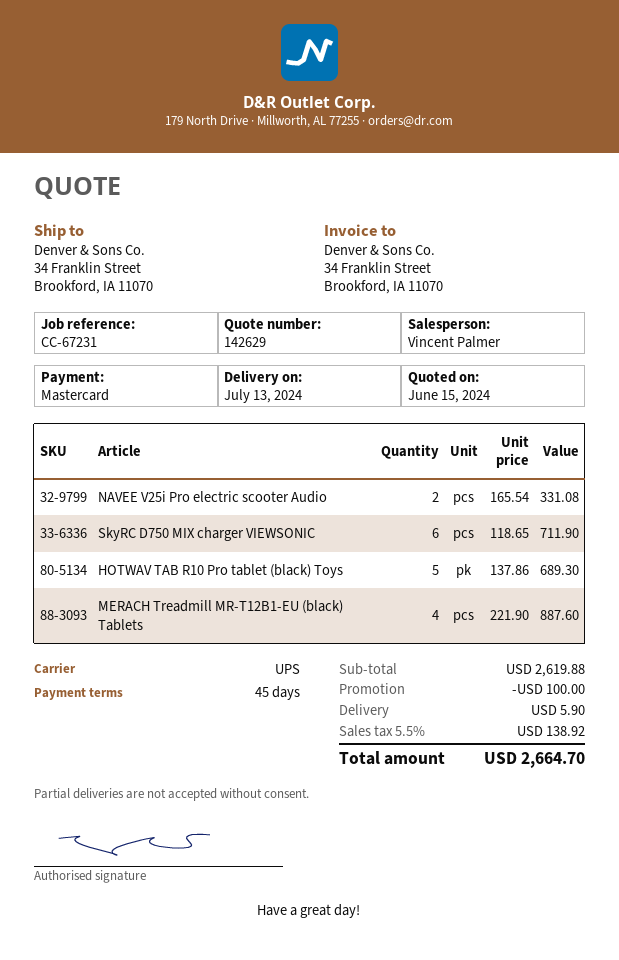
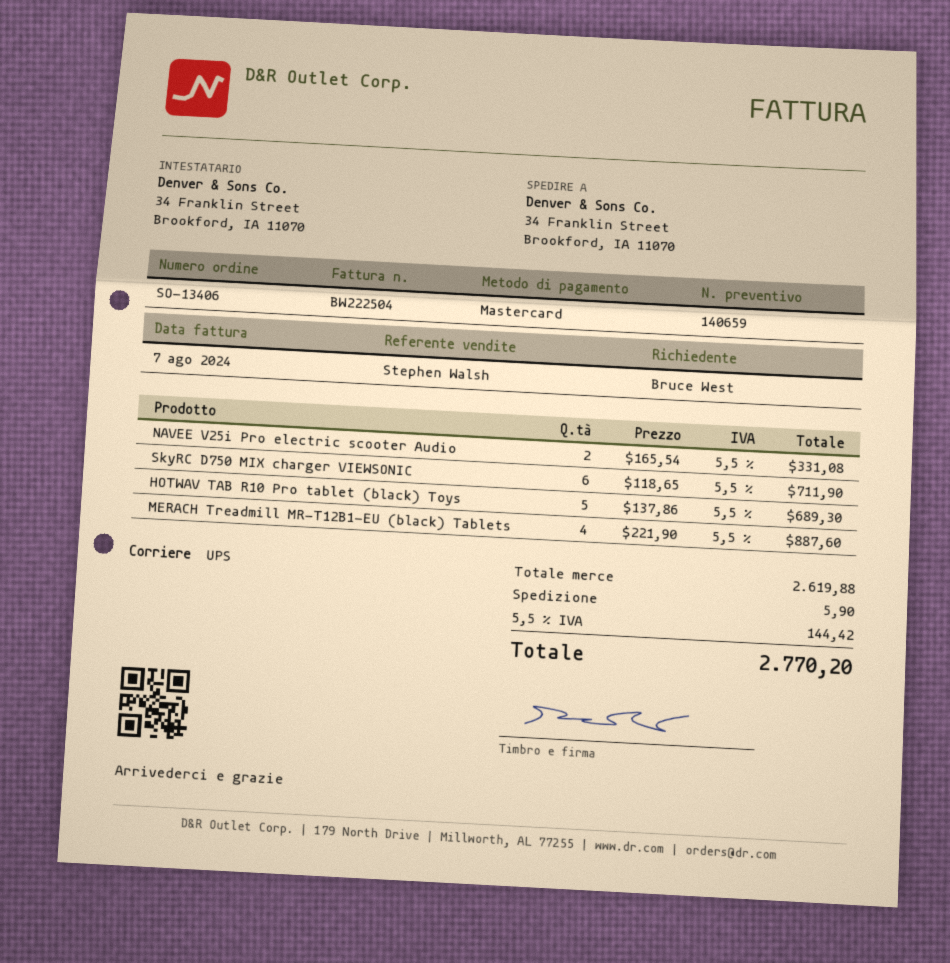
quote number: 142629 -> 140659
sales rep: Vincent Palmer -> Stephen Walsh
discount: 100.00 -> none
tax: 5.5% = 138.92 -> 5.5% = 144.42
total: 2664.70 -> 2770.20

